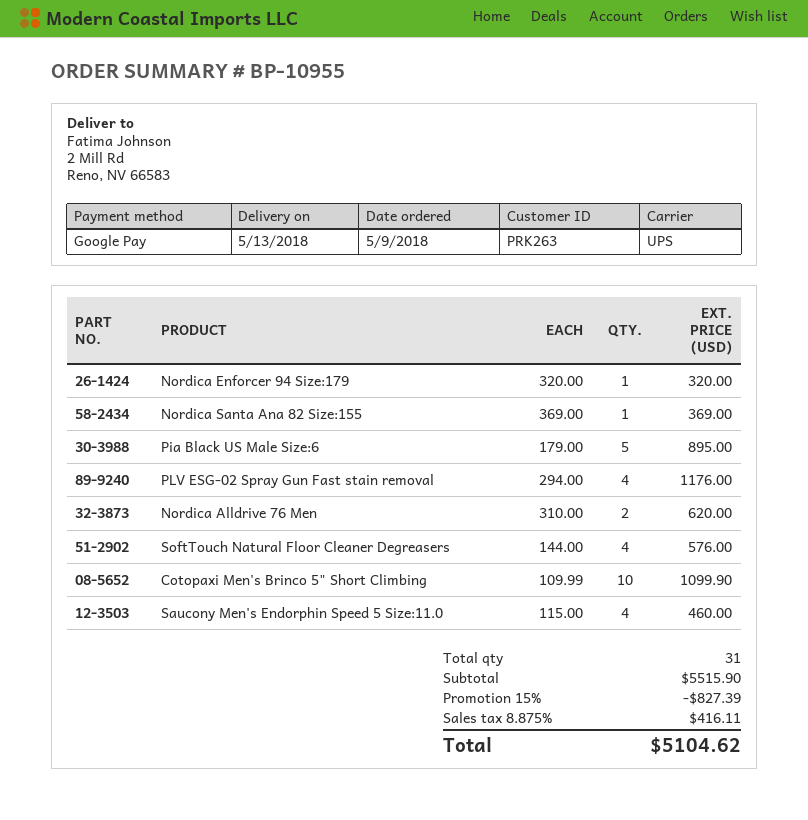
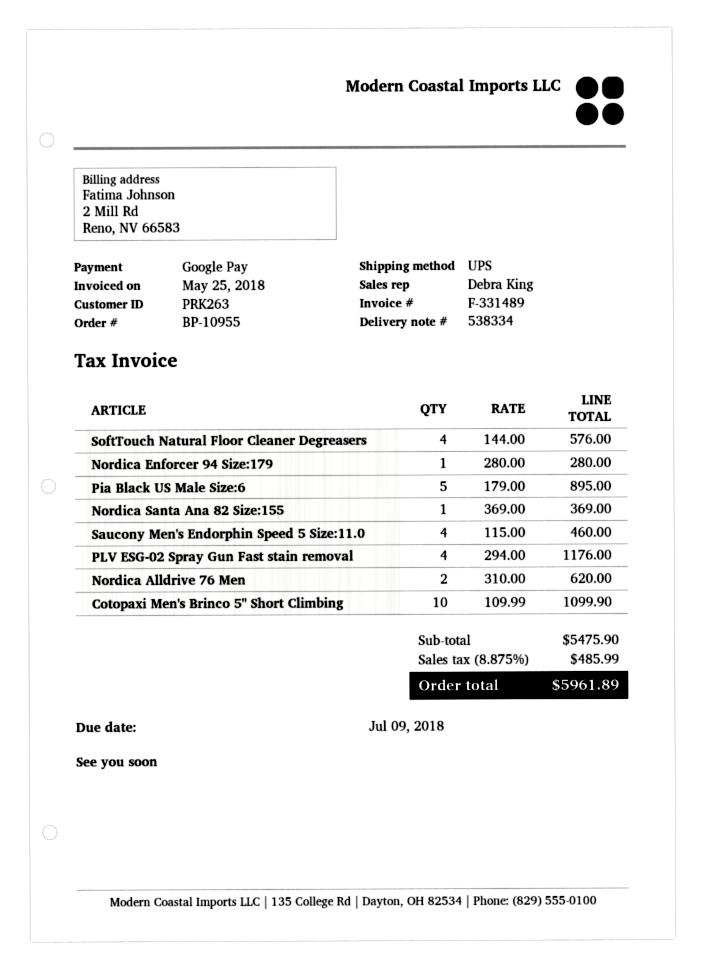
Nordica Enforcer 94 Size:179: 1 x 320.00 = 320.00 -> 1 x 280.00 = 280.00
subtotal: 5515.90 -> 5475.90
discount: 15% = 827.39 -> none
tax: 8.875% = 416.11 -> 8.875% = 485.99
total: 5104.62 -> 5961.89

